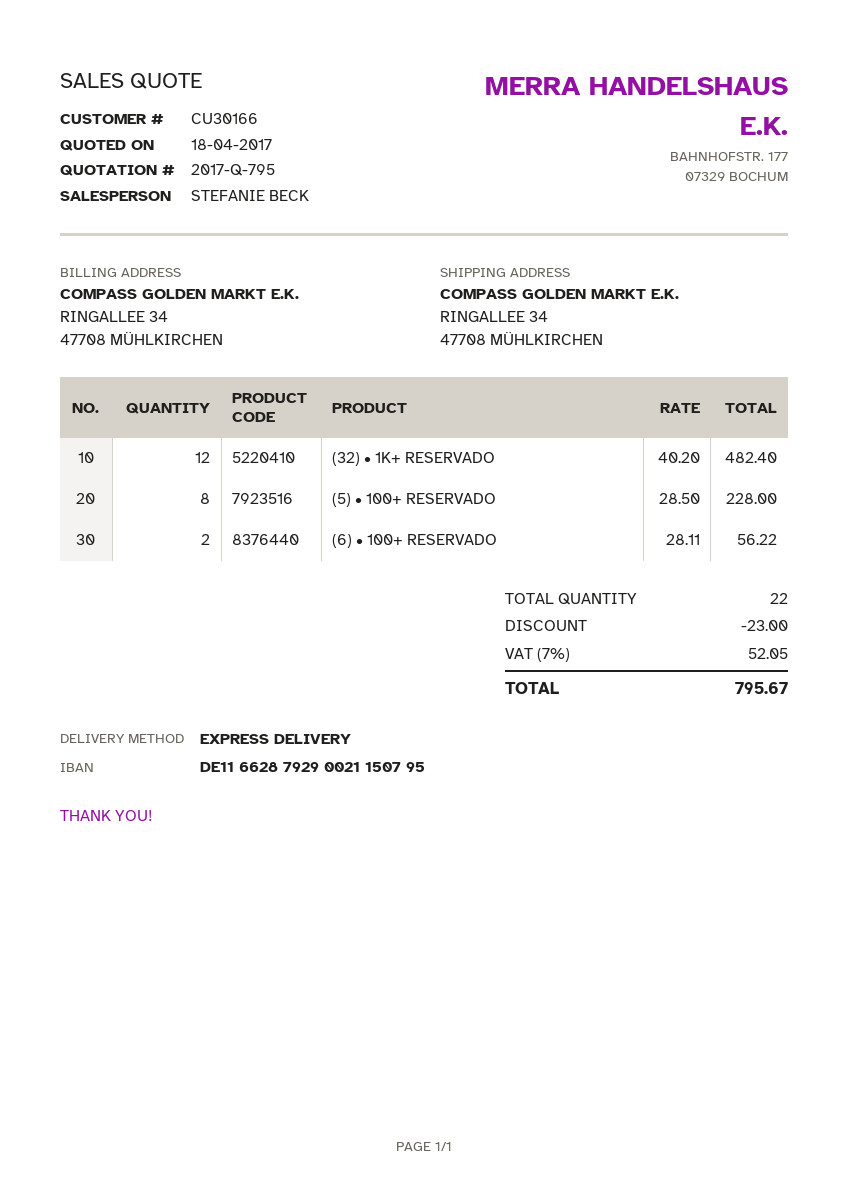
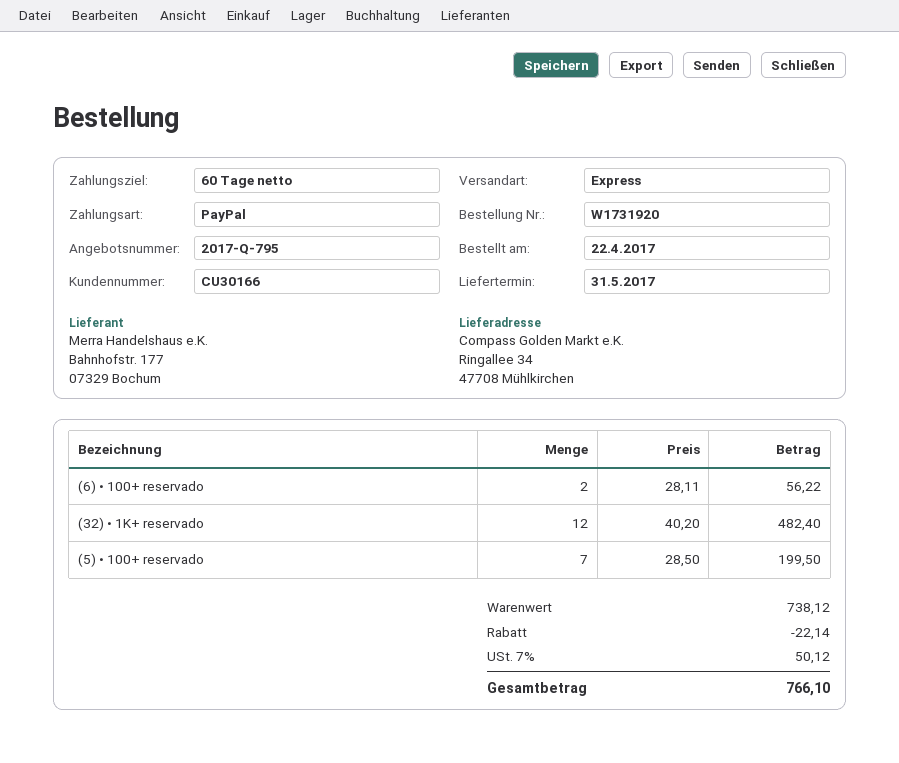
(5) • 100+ RESERVADO: 8 x 28.50 = 228.00 -> 7 x 28.50 = 199.50
discount: 23.00 -> 22.14
tax: 7% = 52.05 -> 7% = 50.12
total: 795.67 -> 766.10

